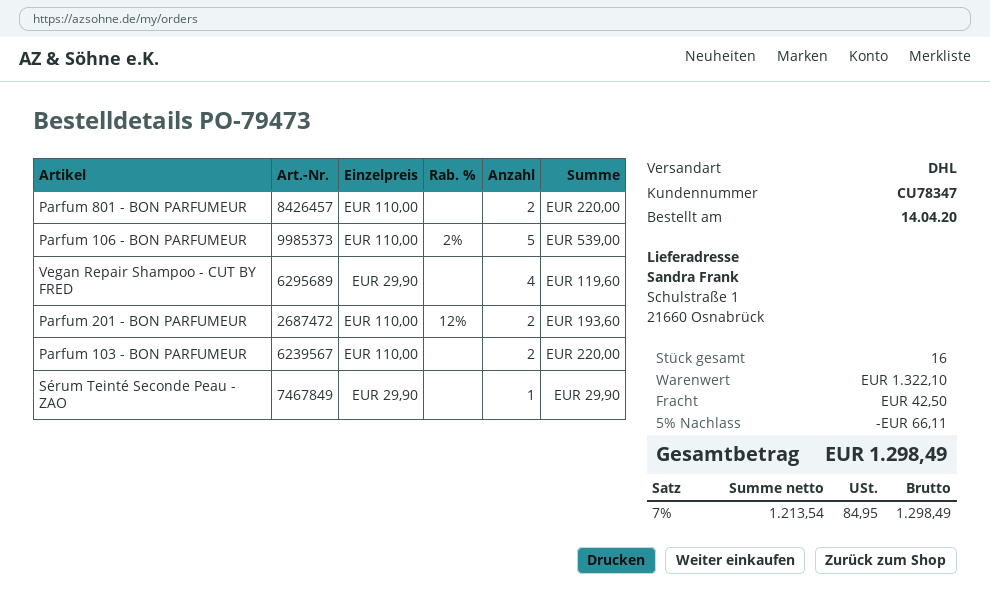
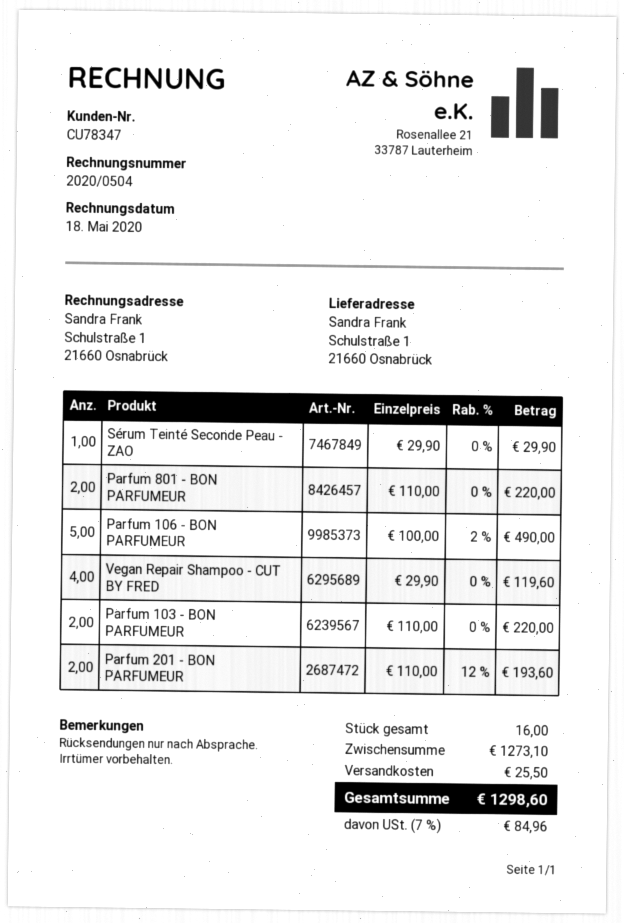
Parfum 106 - BON PARFUMEUR: 5 x 110.00 - 2% = 539.00 -> 5 x 100.00 - 2% = 490.00
subtotal: 1322.10 -> 1273.10
discount: 5% = 66.11 -> none
shipping: 42.50 -> 25.50
tax: 7% = 84.95 -> 7% = 84.96
total: 1298.49 -> 1298.60

